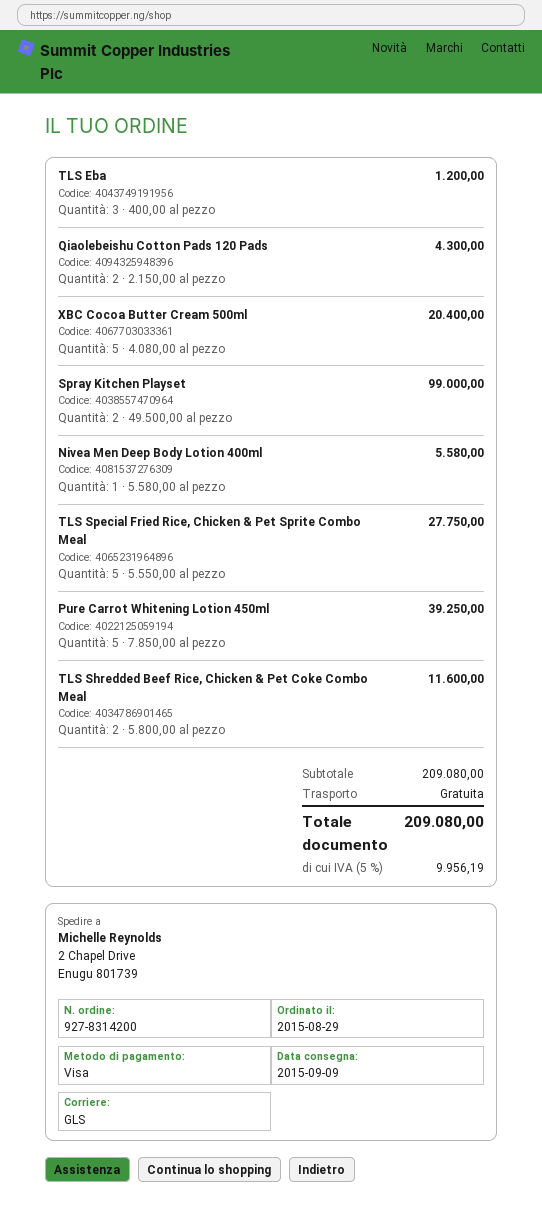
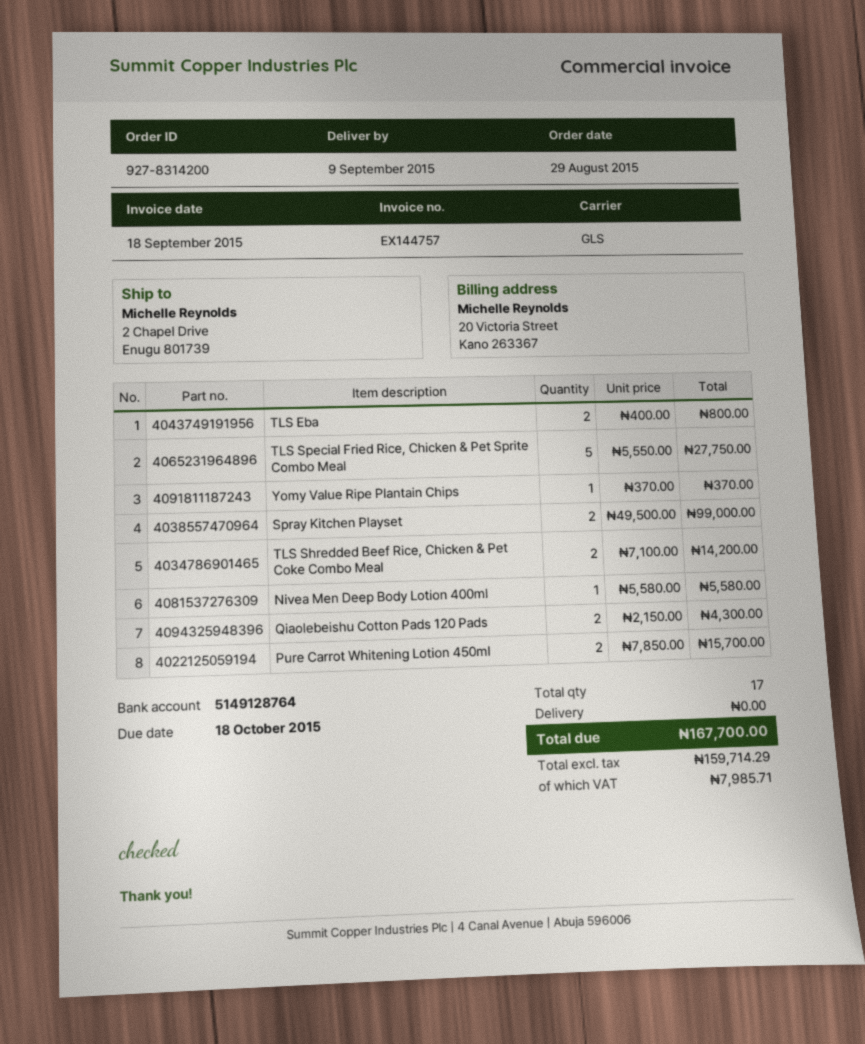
TLS Eba: 3 x 400.00 = 1200.00 -> 2 x 400.00 = 800.00
XBC Cocoa Butter Cream 500ml: 5 x 4080.00 = 20400.00 -> none
Pure Carrot Whitening Lotion 450ml: 5 x 7850.00 = 39250.00 -> 2 x 7850.00 = 15700.00
TLS Shredded Beef Rice, Chicken & Pet Coke Combo Meal: 2 x 5800.00 = 11600.00 -> 2 x 7100.00 = 14200.00
Yomy Value Ripe Plantain Chips: none -> 1 x 370.00 = 370.00
tax: 9956.19 -> 7985.71
total: 209080.00 -> 167700.00

